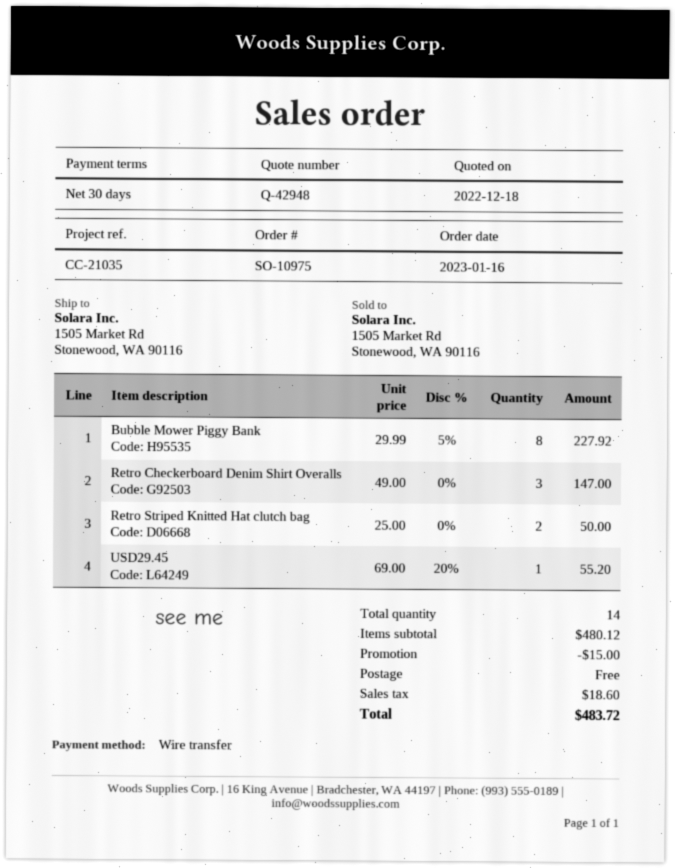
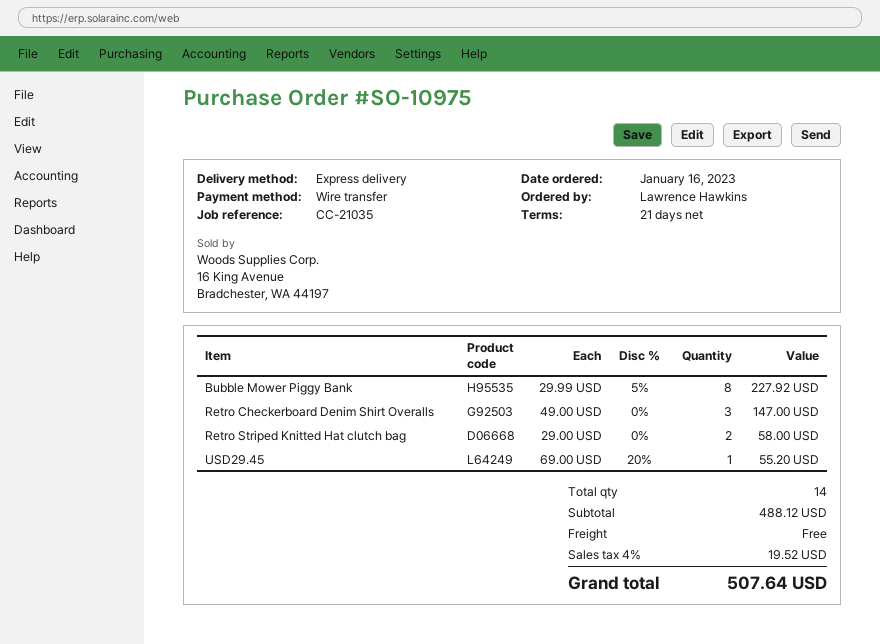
payment terms: 30 days -> 21 days
Retro Striped Knitted Hat clutch bag: 2 x 25.00 = 50.00 -> 2 x 29.00 = 58.00
subtotal: 480.12 -> 488.12
discount: 15.00 -> none
tax: 18.60 -> 19.52
total: 483.72 -> 507.64

